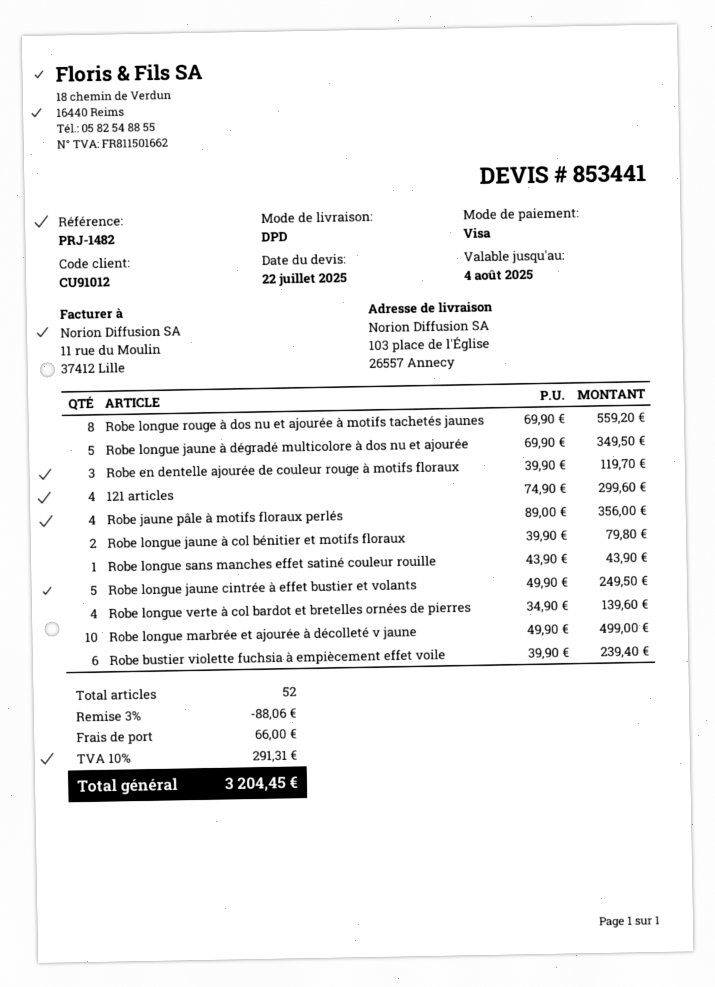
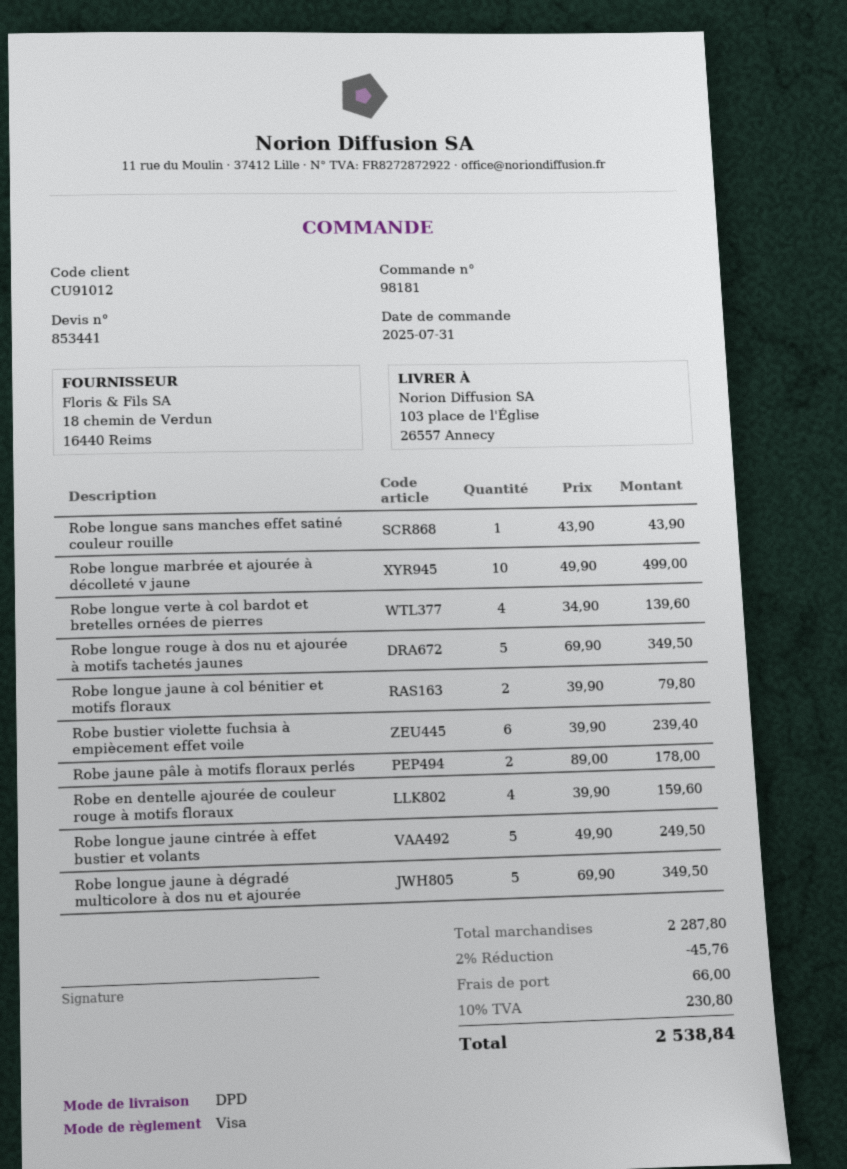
Robe longue rouge à dos nu et ajourée à motifs tachetés jaunes: 8 x 69.90 = 559.20 -> 5 x 69.90 = 349.50
Robe en dentelle ajourée de couleur rouge à motifs floraux: 3 x 39.90 = 119.70 -> 4 x 39.90 = 159.60
121 articles: 4 x 74.90 = 299.60 -> none
Robe jaune pâle à motifs floraux perlés: 4 x 89.00 = 356.00 -> 2 x 89.00 = 178.00
discount: 3% = 88.06 -> 2% = 45.76
tax: 10% = 291.31 -> 10% = 230.80
total: 3204.45 -> 2538.84

